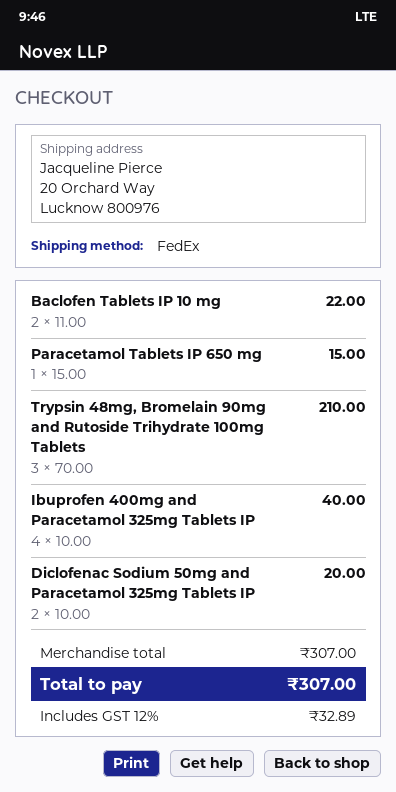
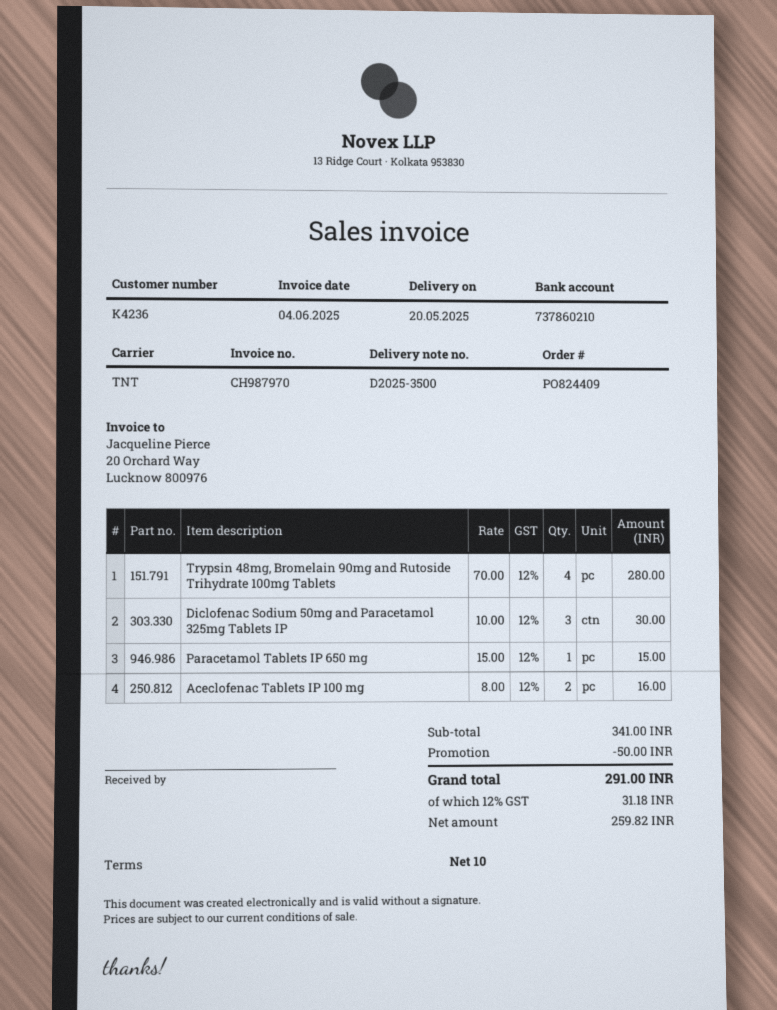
shipping method: FedEx -> TNT
Baclofen Tablets IP 10 mg: 2 x 11.00 = 22.00 -> none
Trypsin 48mg, Bromelain 90mg and Rutoside Trihydrate 100mg Tablets: 3 x 70.00 = 210.00 -> 4 x 70.00 = 280.00
Ibuprofen 400mg and Paracetamol 325mg Tablets IP: 4 x 10.00 = 40.00 -> none
Diclofenac Sodium 50mg and Paracetamol 325mg Tablets IP: 2 x 10.00 = 20.00 -> 3 x 10.00 = 30.00
Aceclofenac Tablets IP 100 mg: none -> 2 x 8.00 = 16.00
subtotal: 307.00 -> 341.00
discount: none -> 50.00
tax: 12% = 32.89 -> 12% = 31.18
total: 307.00 -> 291.00

